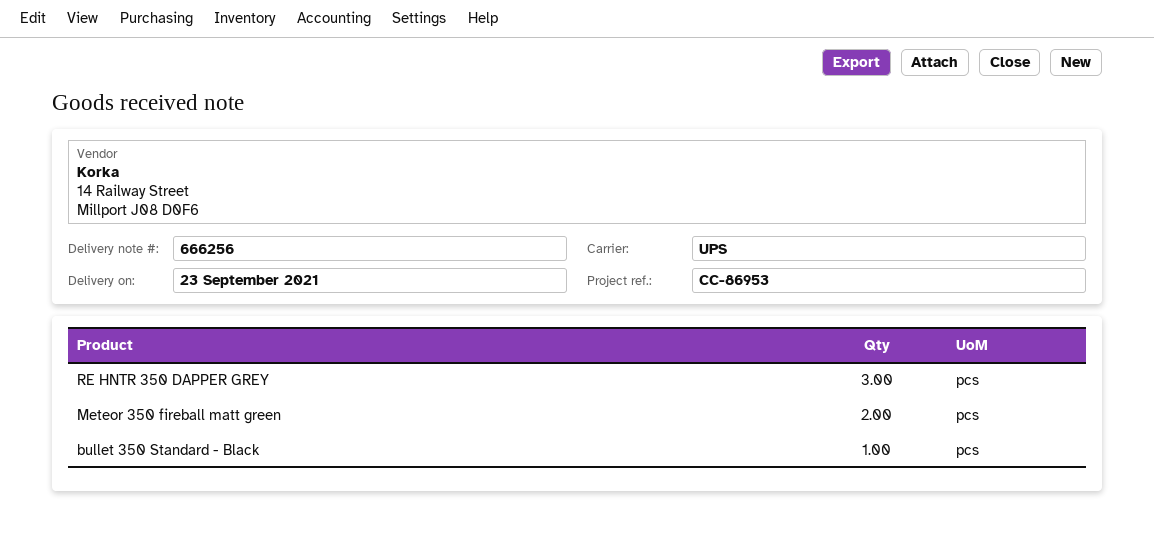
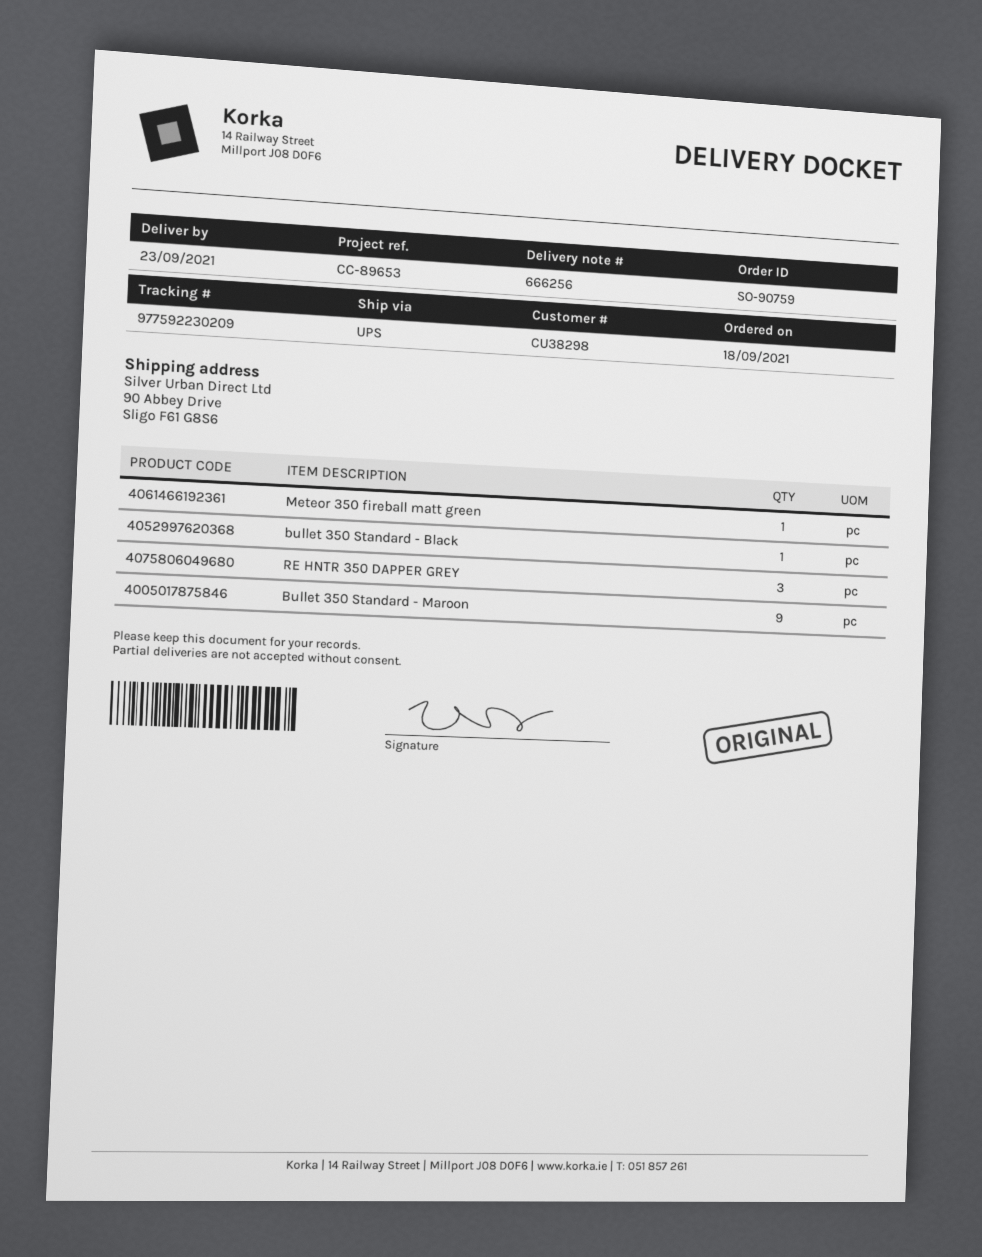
reference: CC-86953 -> CC-89653
Meteor 350 fireball matt green: 2 -> 1
Bullet 350 Standard - Maroon: none -> 9

